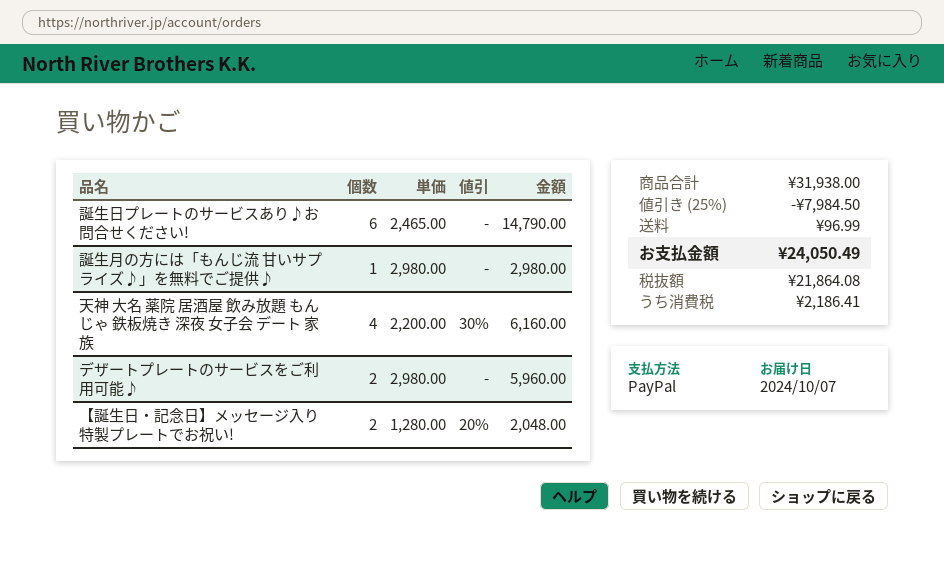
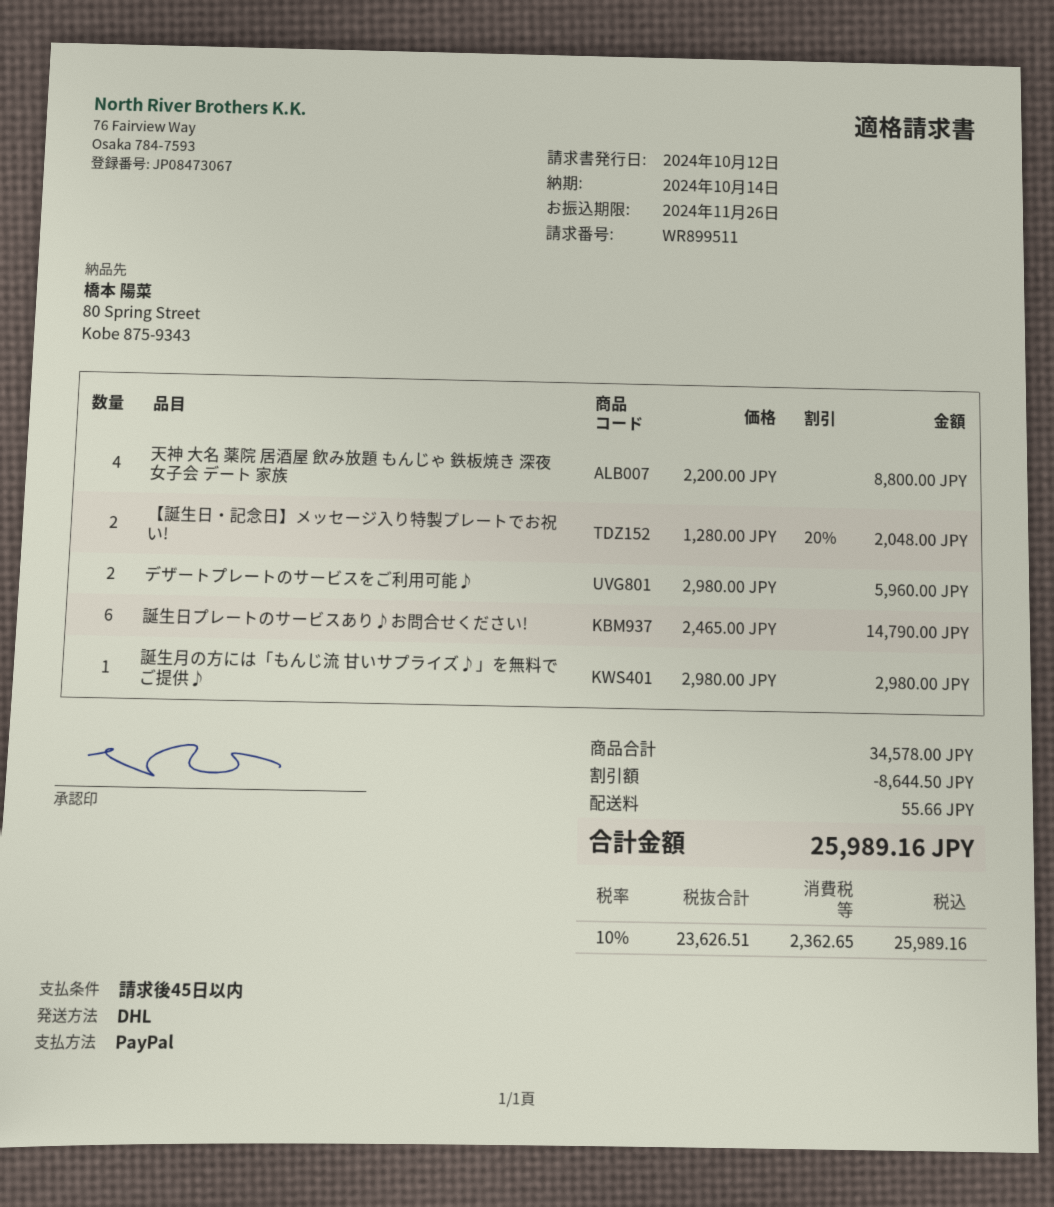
delivery date: 2024-10-07 -> 2024-10-14
天神 大名 薬院 居酒屋 飲み放題 もんじゃ 鉄板焼き 深夜 女子会 デート 家族: 4 x 2200.00 - 30% = 6160.00 -> 4 x 2200.00 = 8800.00
subtotal: 31938.00 -> 34578.00
discount: 7984.50 -> 8644.50
shipping: 96.99 -> 55.66
net: 21864.08 -> 23626.51
tax: 2186.41 -> 2362.65
total: 24050.49 -> 25989.16

